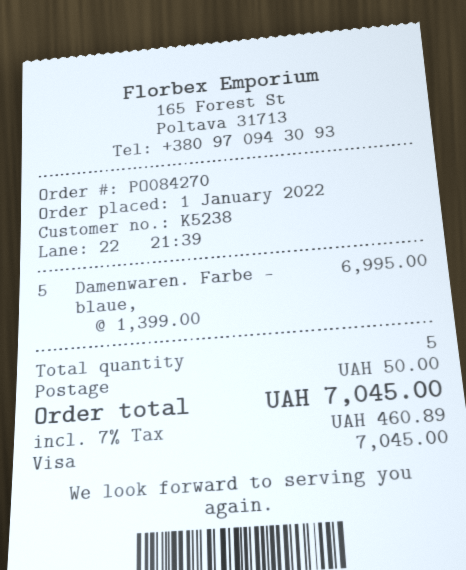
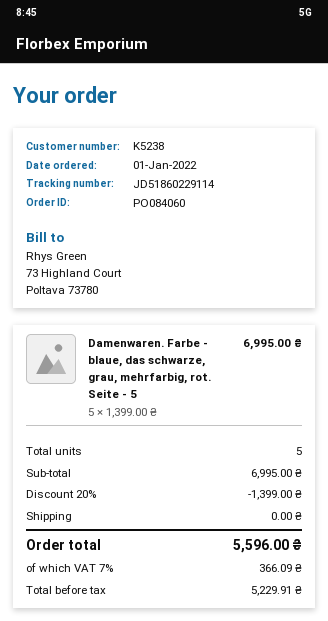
order number: PO084270 -> PO084060
discount: none -> 20% = 1399.00
shipping: 50.00 -> 0.00
tax: 7% = 460.89 -> 7% = 366.09
total: 7045.00 -> 5596.00

